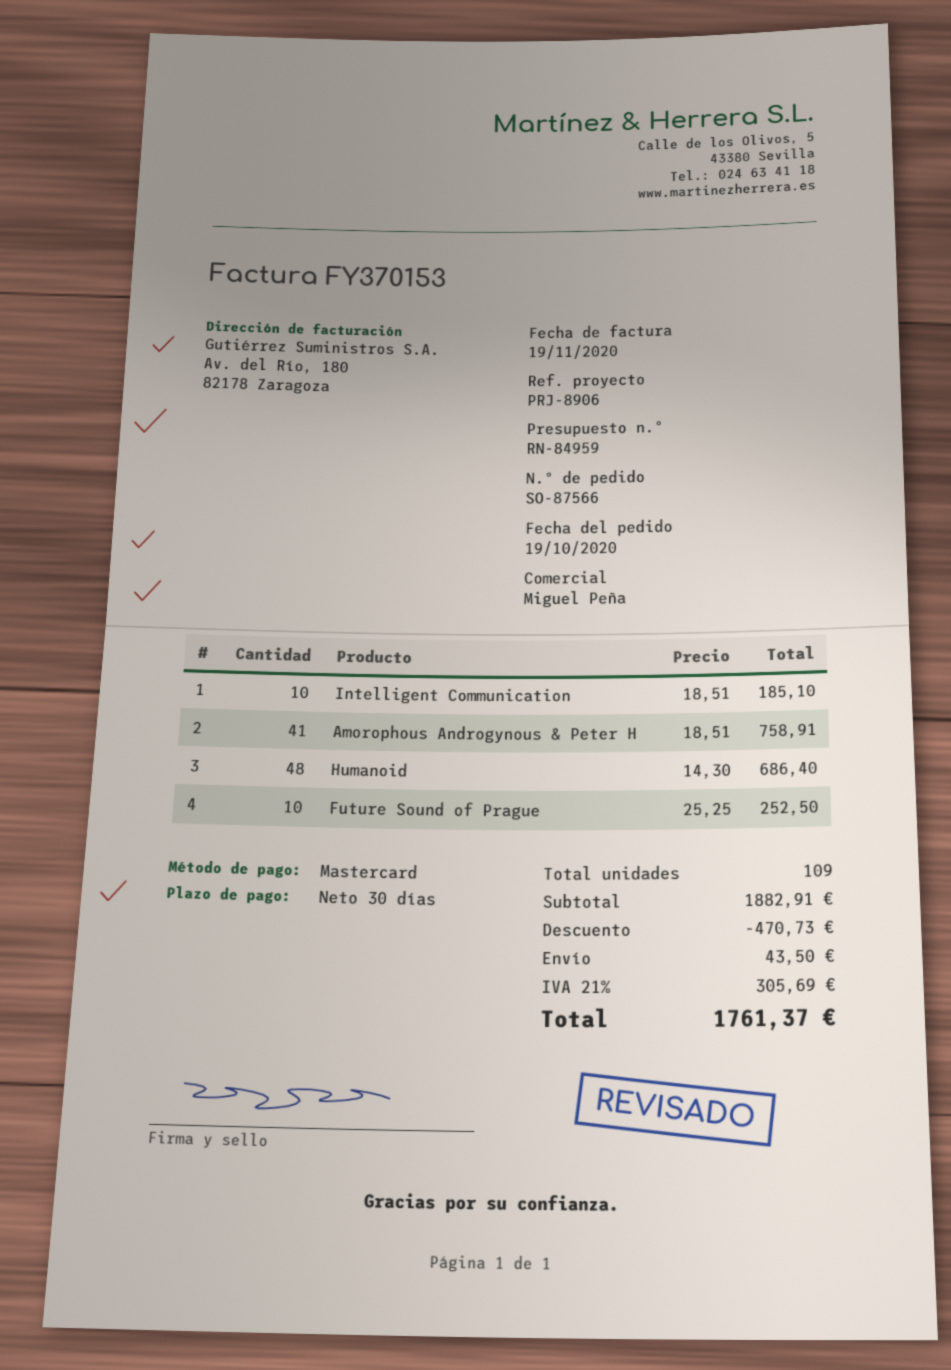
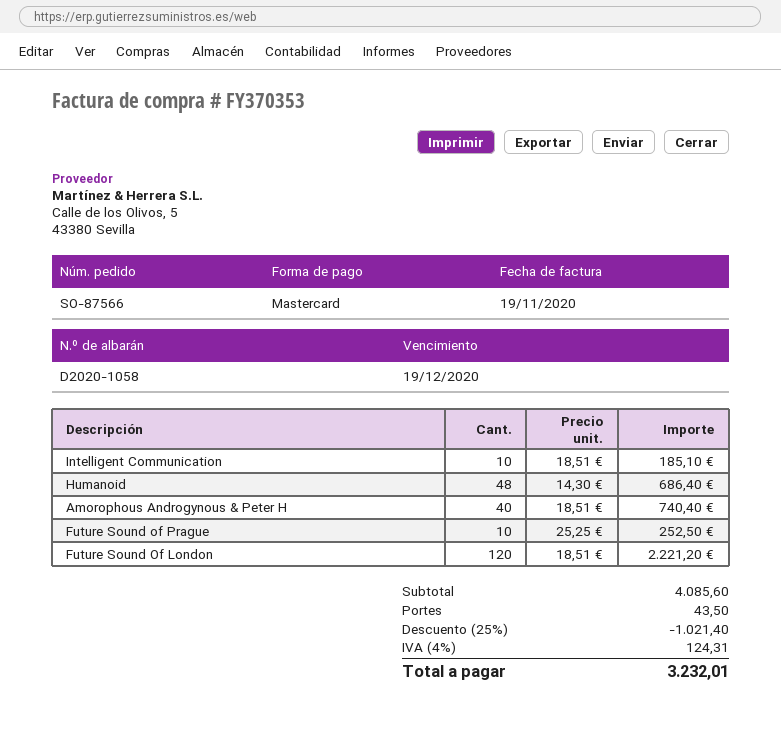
invoice number: FY370153 -> FY370353
Amorophous Androgynous & Peter H: 41 x 18.51 = 758.91 -> 40 x 18.51 = 740.40
Future Sound Of London: none -> 120 x 18.51 = 2221.20
subtotal: 1882.91 -> 4085.60
discount: 470.73 -> 1021.40
tax: 21% = 305.69 -> 4% = 124.31
total: 1761.37 -> 3232.01

